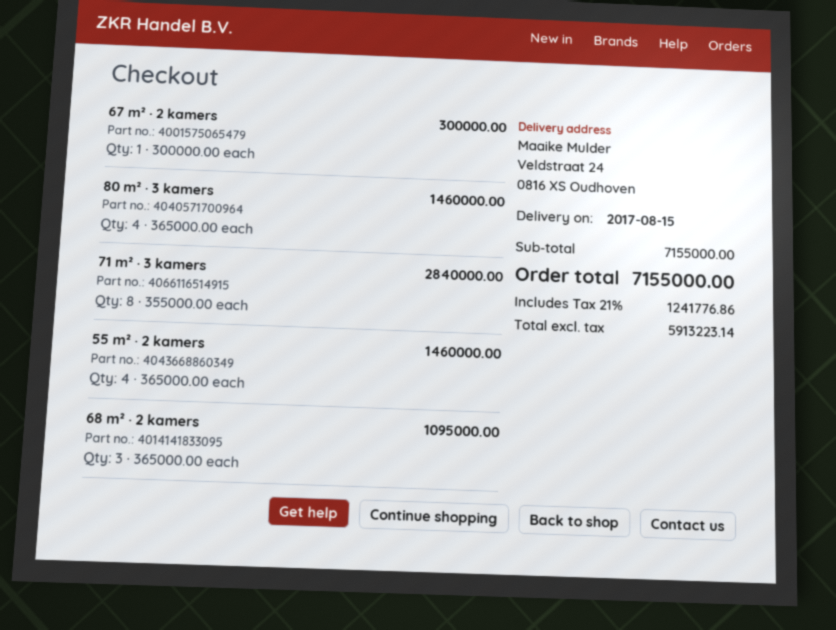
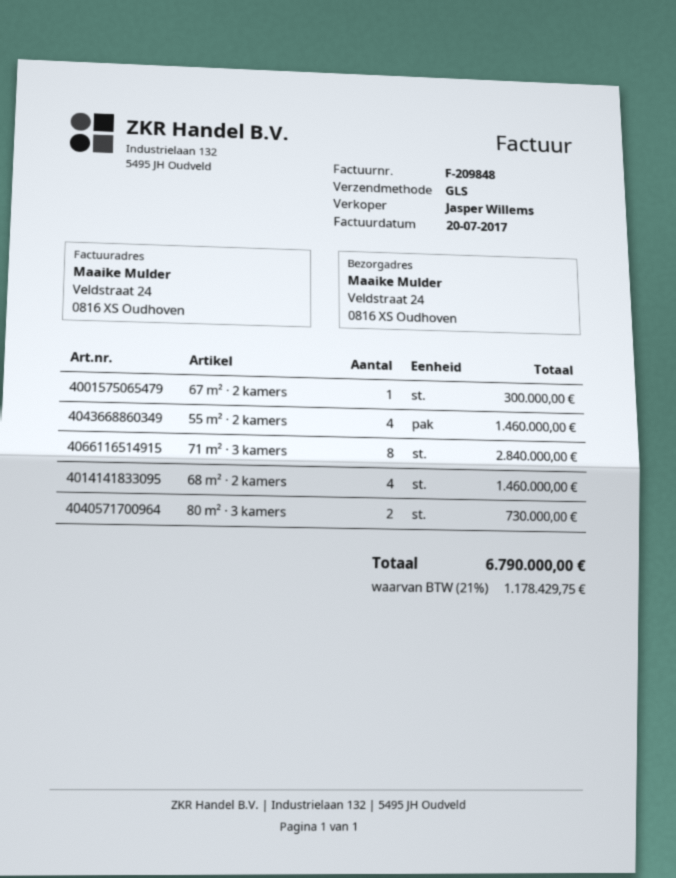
80 m² · 3 kamers: 4 for 1460000.00 -> 2 for 730000.00
68 m² · 2 kamers: 3 for 1095000.00 -> 4 for 1460000.00
tax: 21% = 1241776.86 -> 21% = 1178429.75
total: 7155000.00 -> 6790000.00

